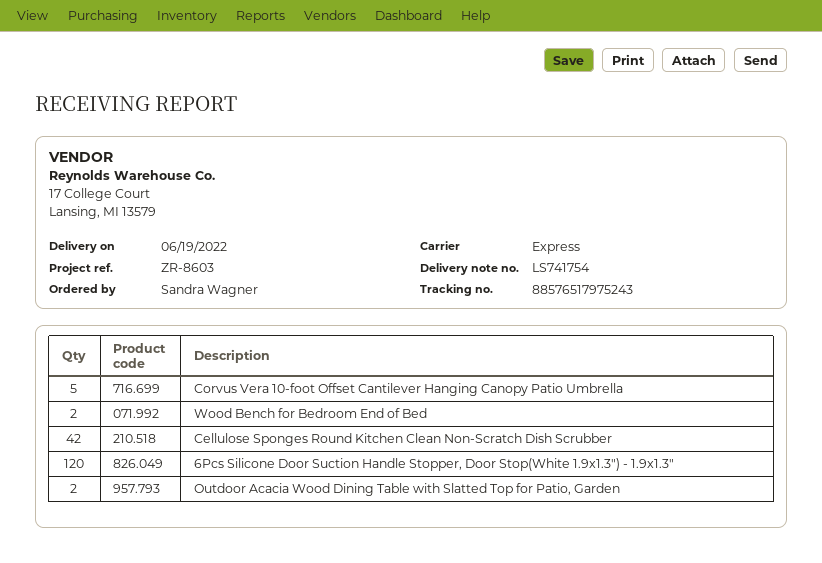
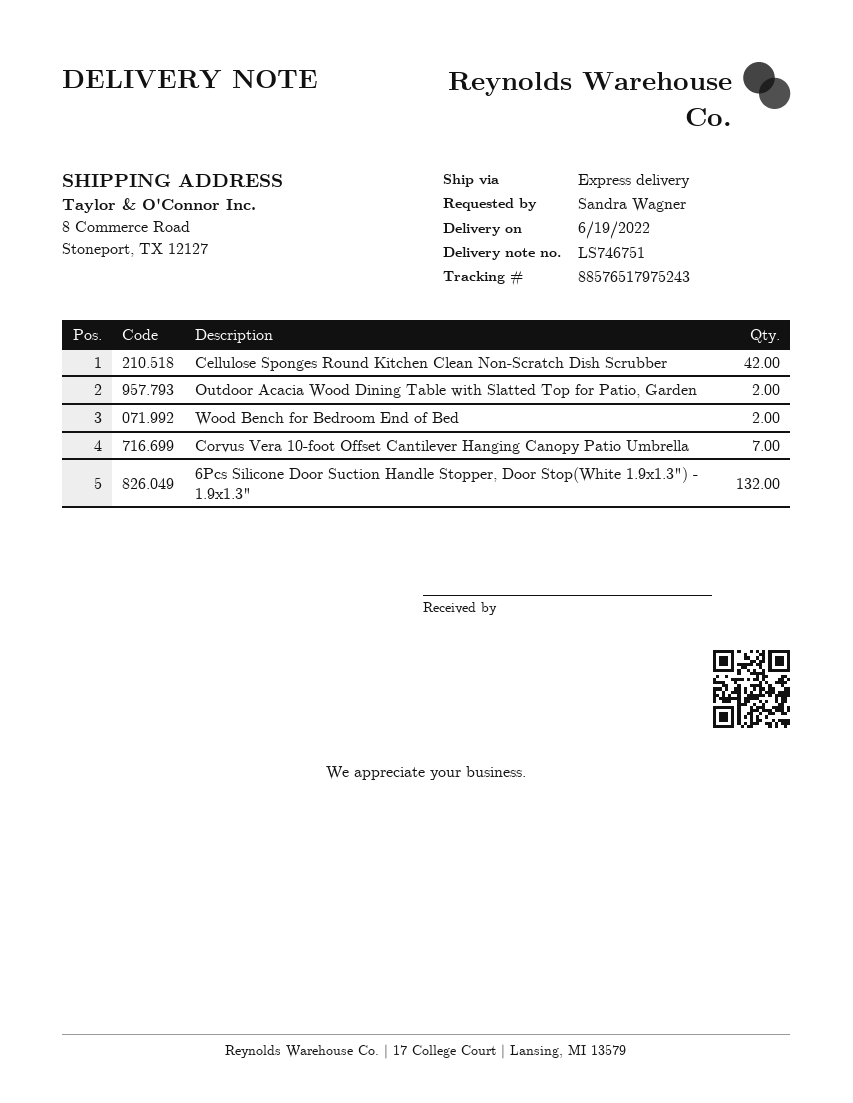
delivery note number: LS741754 -> LS746751
Corvus Vera 10-foot Offset Cantilever Hanging Canopy Patio Umbrella: 5 -> 7
6Pcs Silicone Door Suction Handle Stopper, Door Stop(White 1.9x1.3") - 1.9x1.3": 120 -> 132

